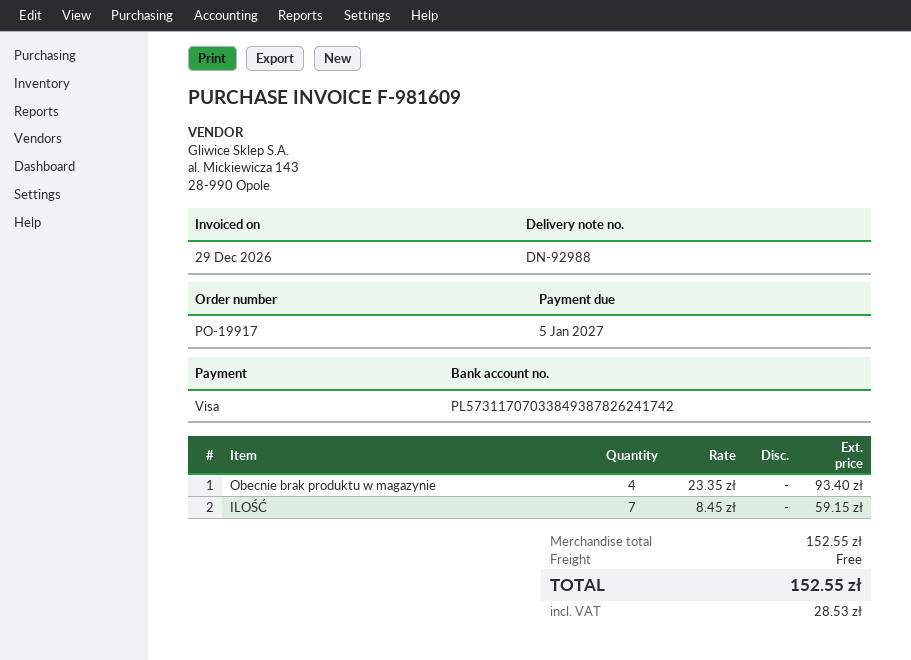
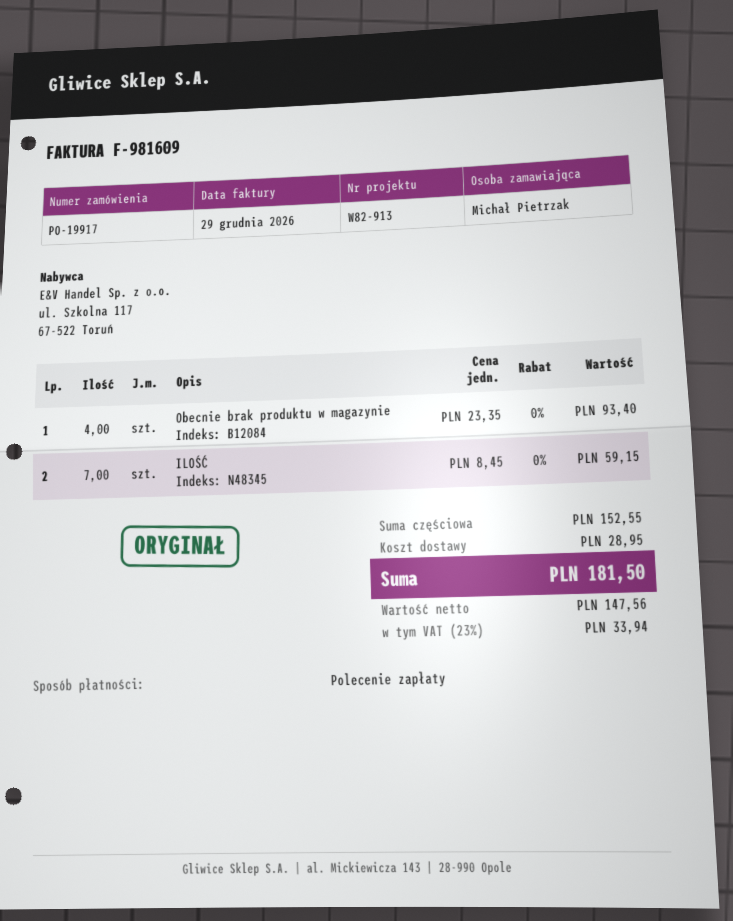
payment method: Visa -> direct debit
shipping: 0.00 -> 28.95
tax: 28.53 -> 33.94
total: 152.55 -> 181.50

